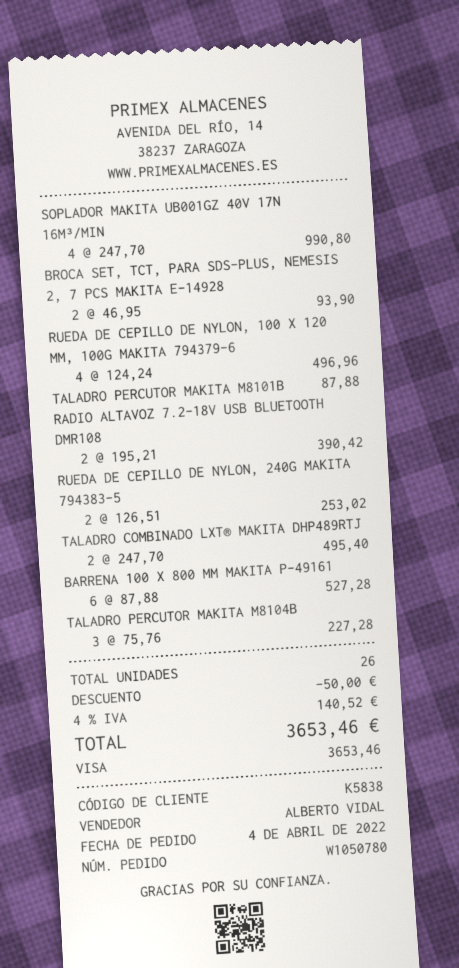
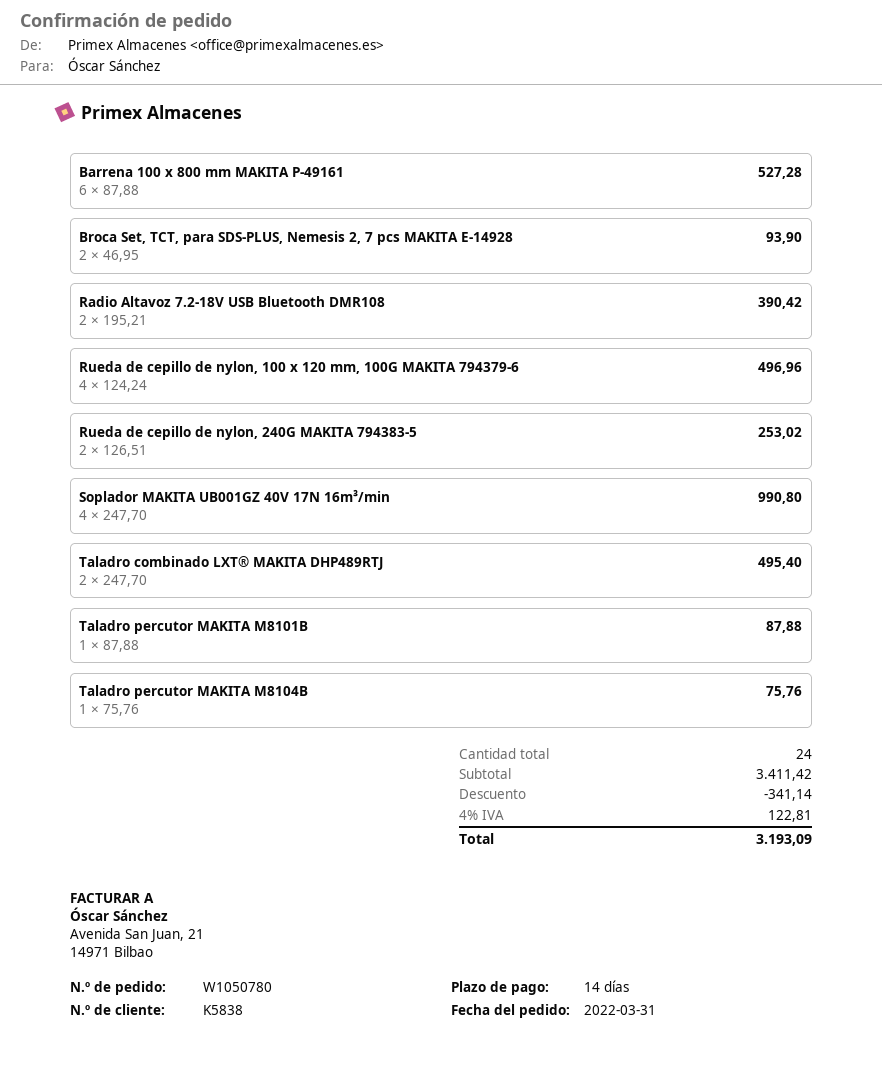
order date: 2022-04-04 -> 2022-03-31
TALADRO PERCUTOR MAKITA M8104B: 3 x 75.76 = 227.28 -> 1 x 75.76 = 75.76
total quantity: 26 -> 24
discount: 50.00 -> 341.14
tax: 4% = 140.52 -> 4% = 122.81
total: 3653.46 -> 3193.09

